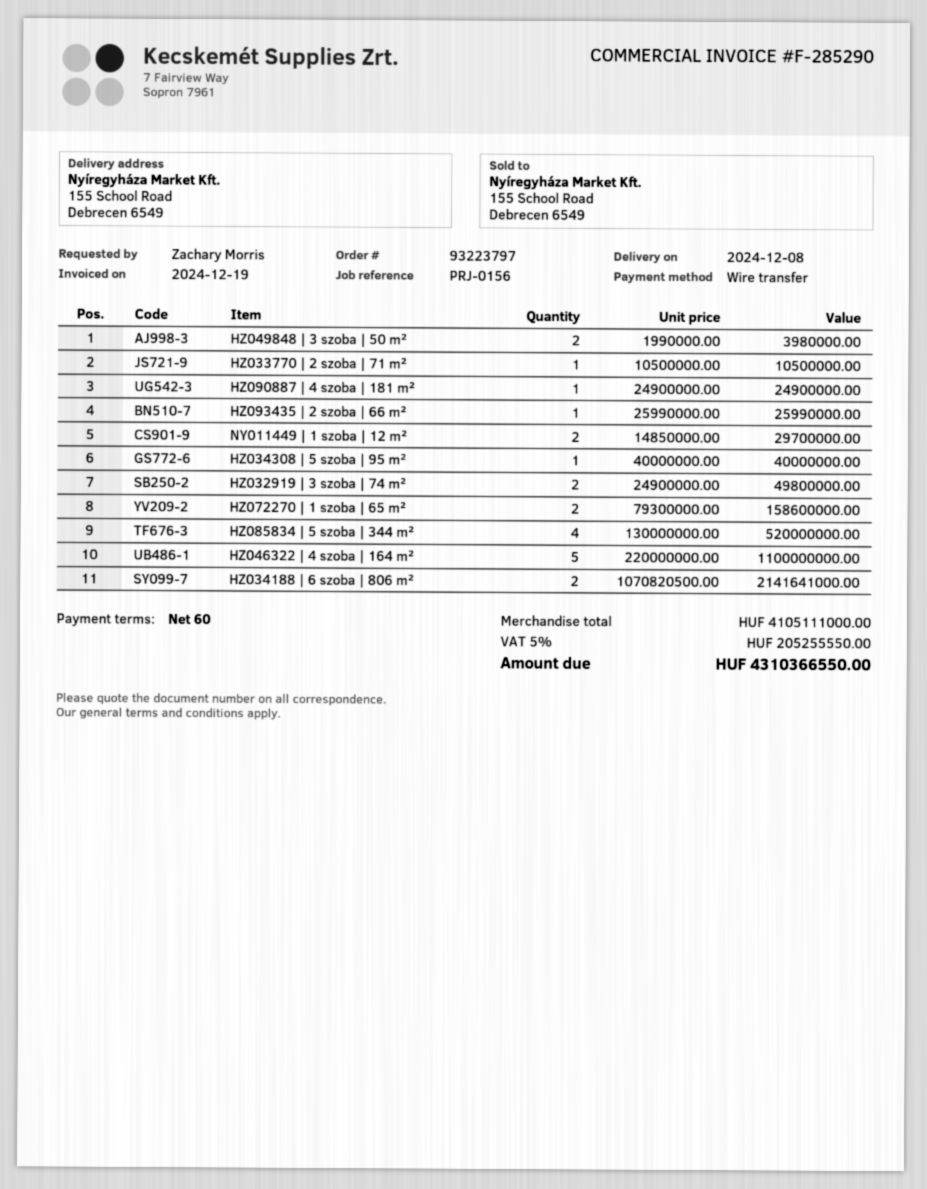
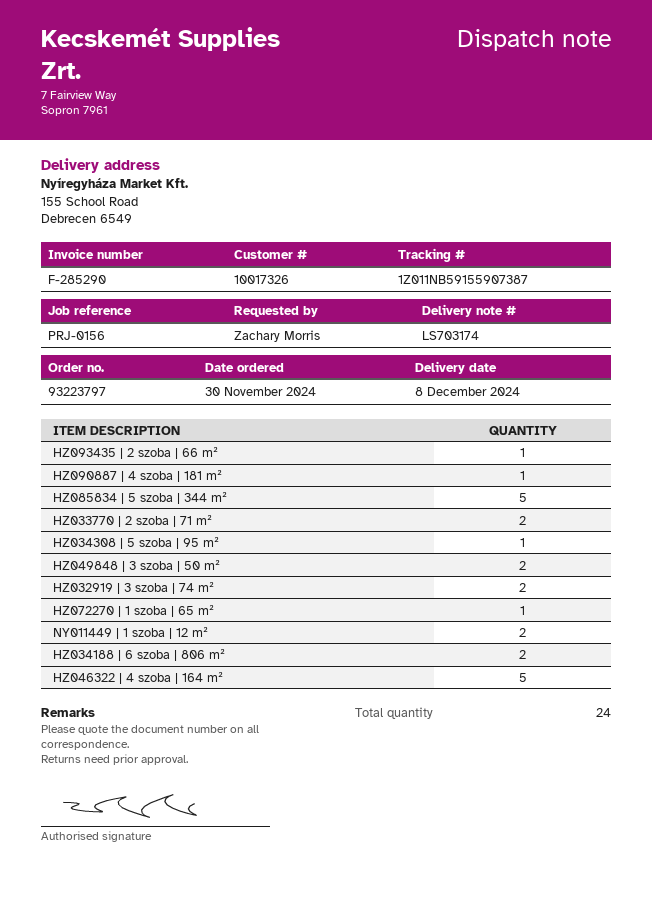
HZ033770 | 2 szoba | 71 m²: 1 -> 2
HZ072270 | 1 szoba | 65 m²: 2 -> 1
HZ085834 | 5 szoba | 344 m²: 4 -> 5

